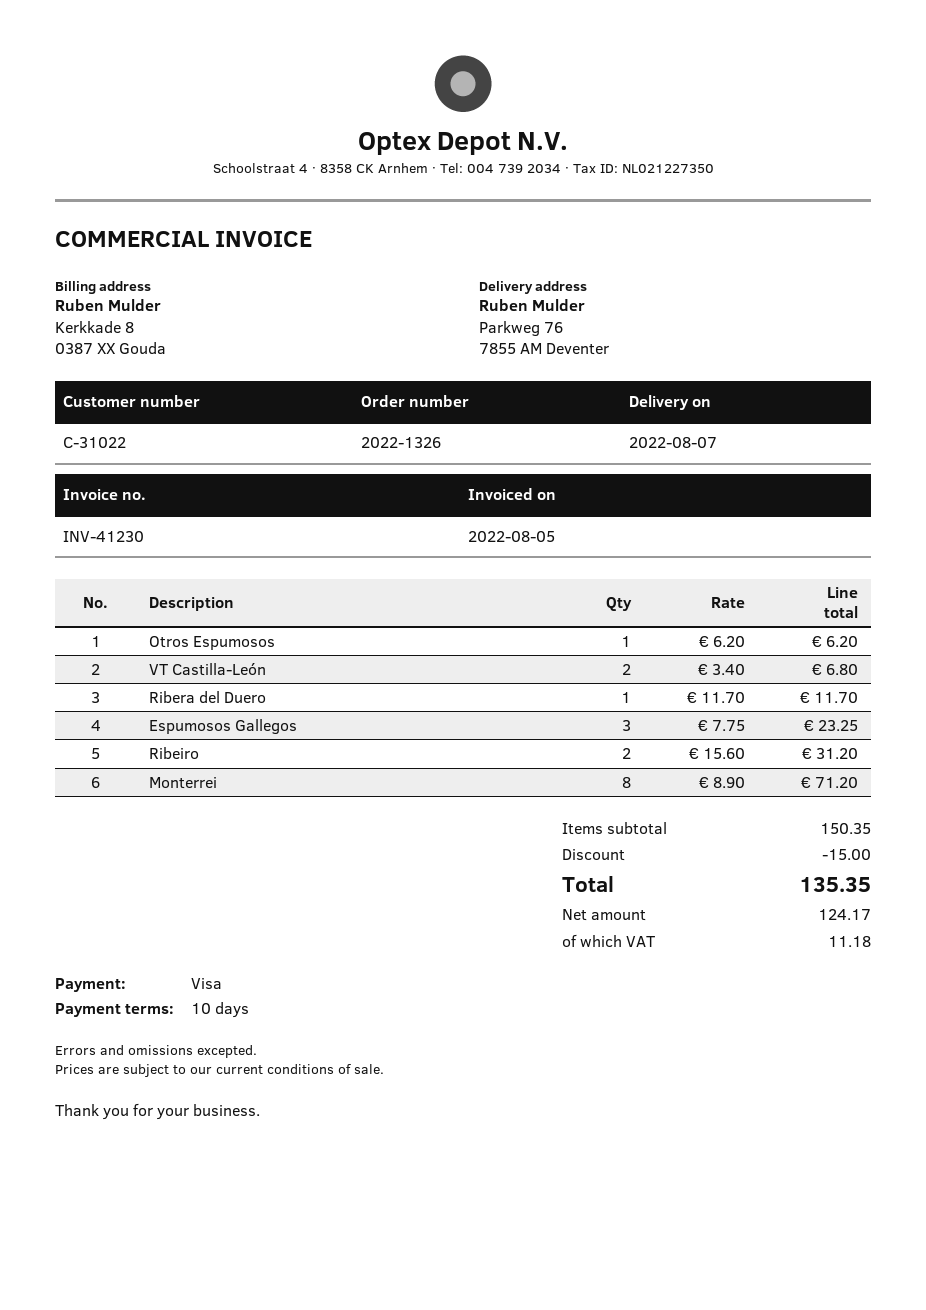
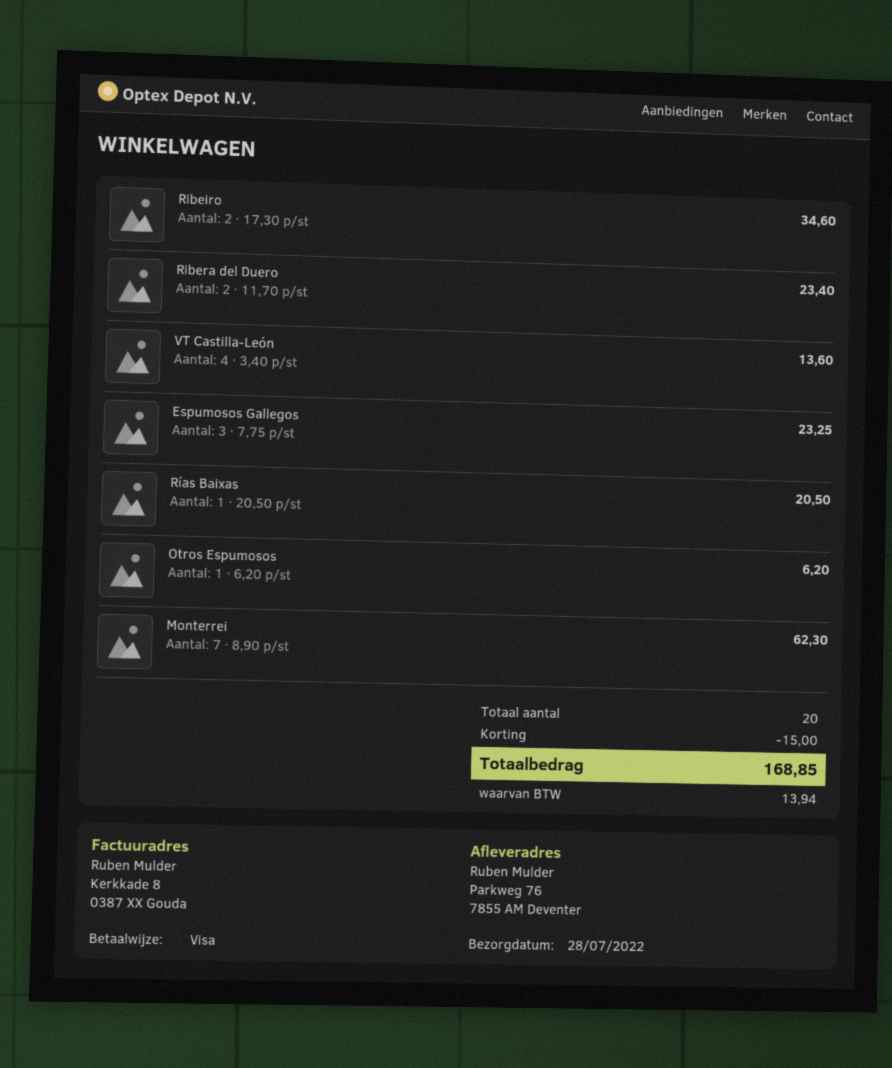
delivery date: 2022-08-07 -> 2022-07-28
VT Castilla-León: 2 x 3.40 = 6.80 -> 4 x 3.40 = 13.60
Ribera del Duero: 1 x 11.70 = 11.70 -> 2 x 11.70 = 23.40
Ribeiro: 2 x 15.60 = 31.20 -> 2 x 17.30 = 34.60
Monterrei: 8 x 8.90 = 71.20 -> 7 x 8.90 = 62.30
Rías Baixas: none -> 1 x 20.50 = 20.50
tax: 11.18 -> 13.94
total: 135.35 -> 168.85

